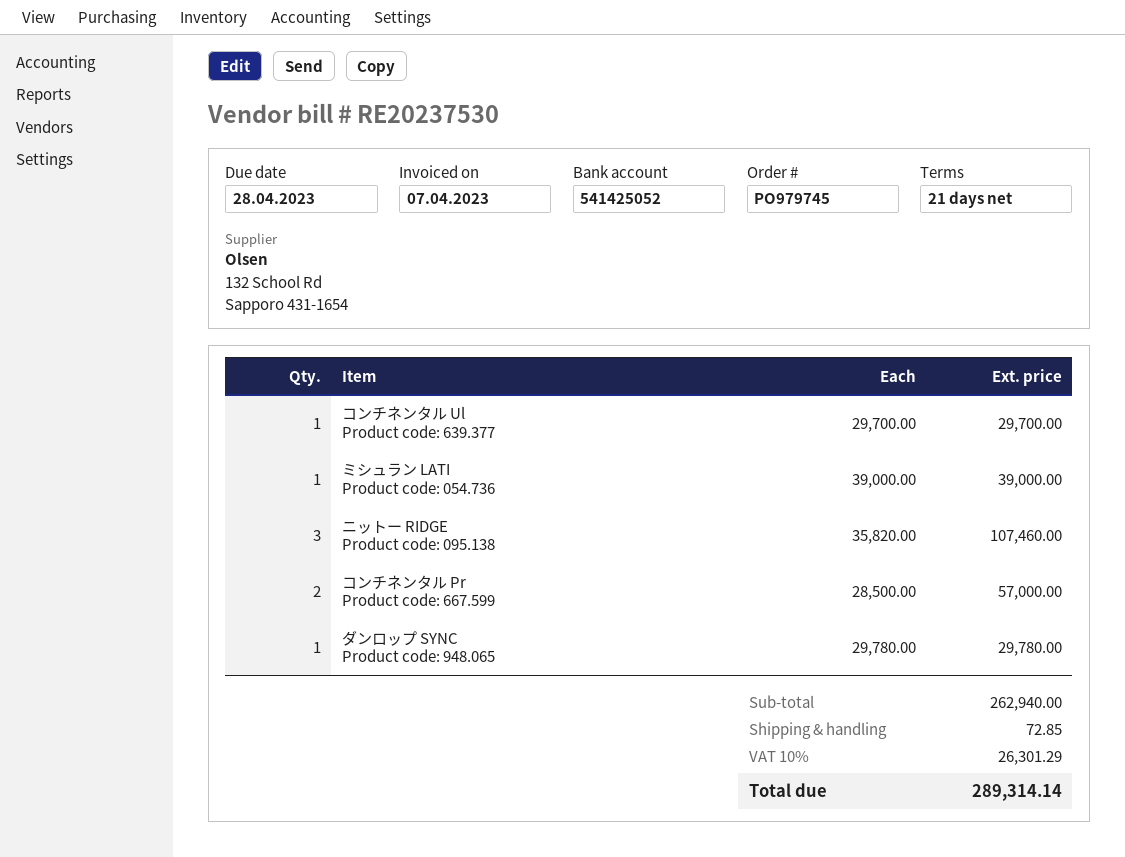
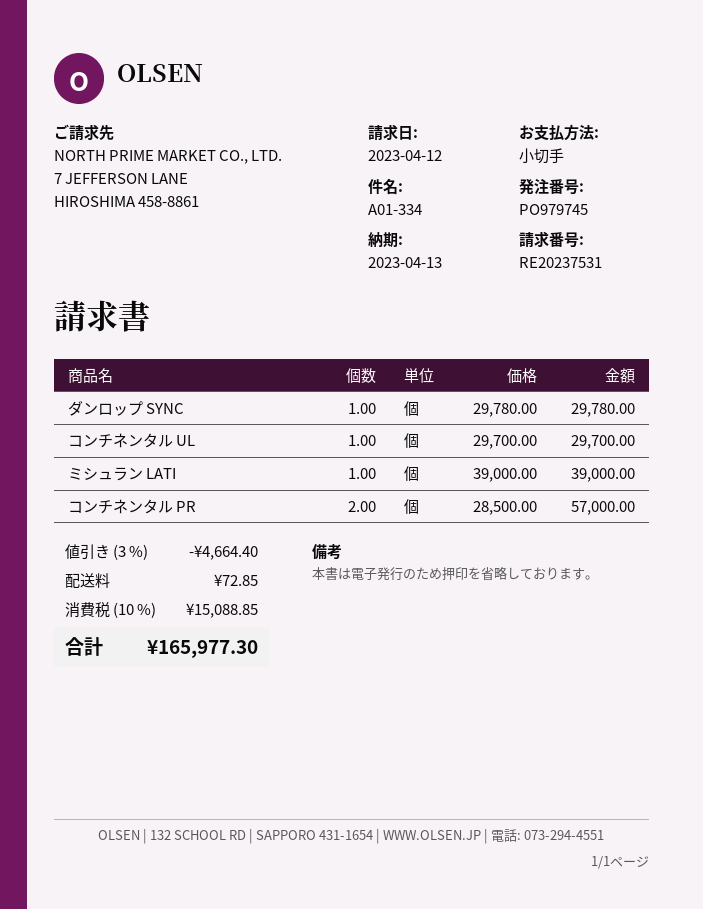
invoice number: RE20237530 -> RE20237531
invoice date: 2023-04-07 -> 2023-04-12
ニットー RIDGE: 3 x 35820.00 = 107460.00 -> none
discount: none -> 3% = 4664.40
tax: 10% = 26301.29 -> 10% = 15088.85
total: 289314.14 -> 165977.30

